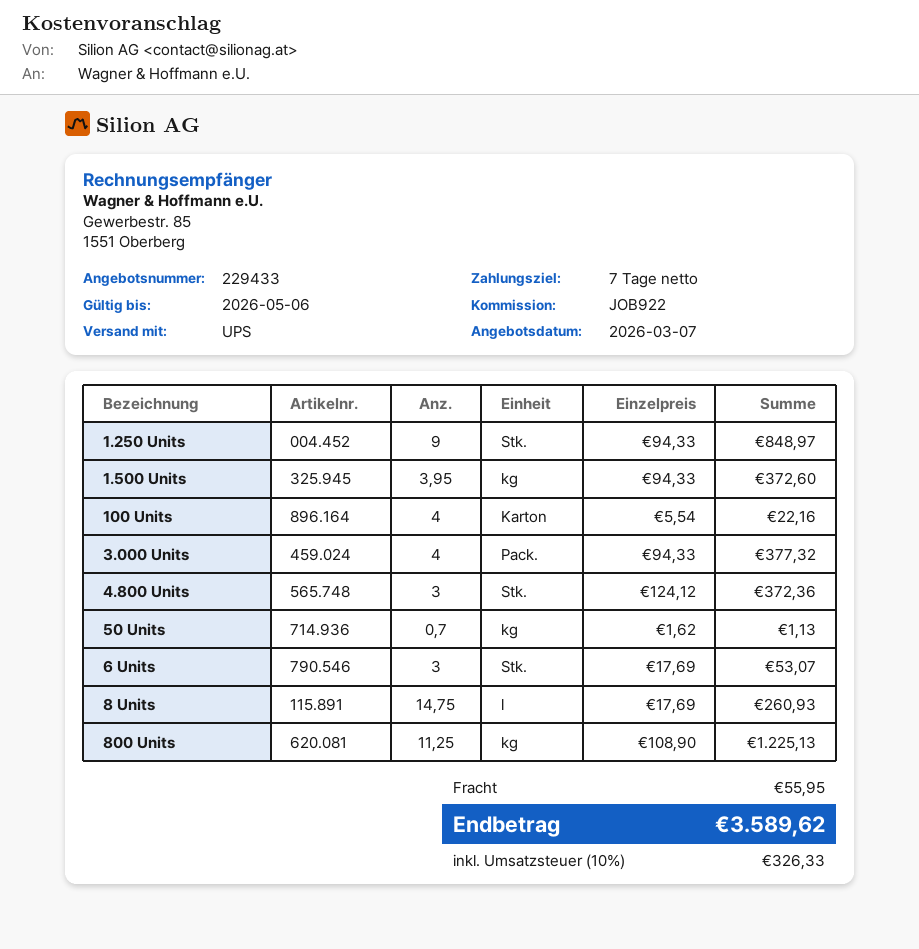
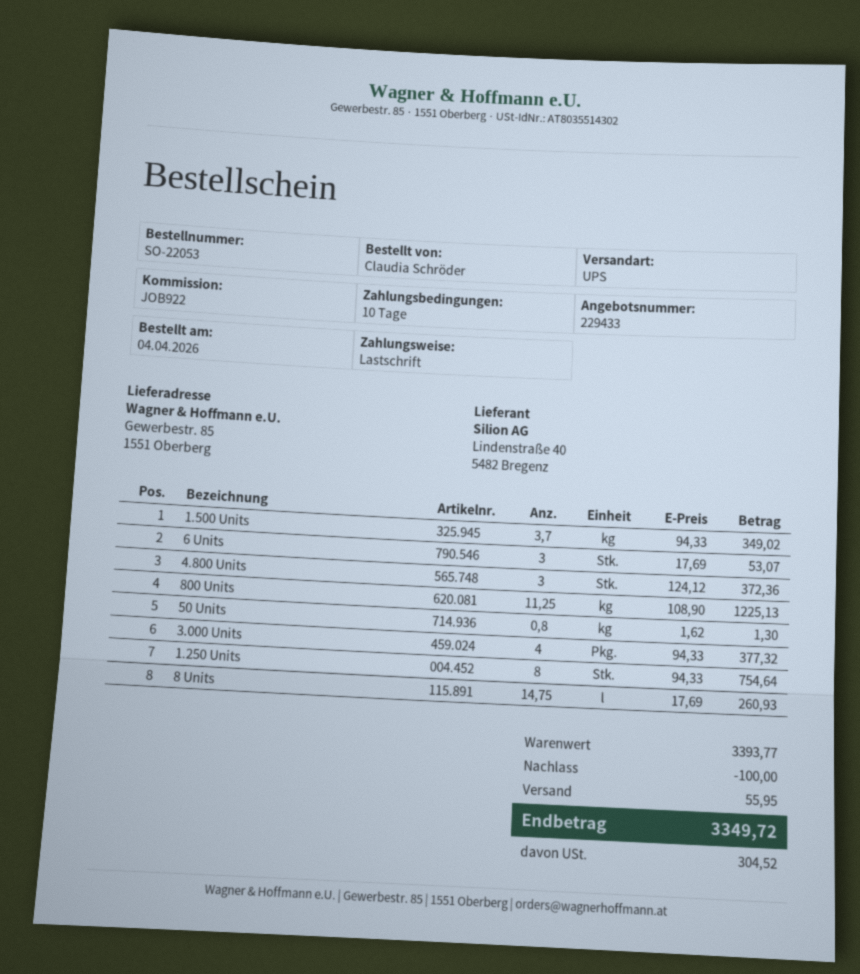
payment terms: 7 days -> 10 days
1.250 Units: 9 x 94.33 = 848.97 -> 8 x 94.33 = 754.64
1.500 Units: 3.95 x 94.33 = 372.60 -> 3.7 x 94.33 = 349.02
100 Units: 4 x 5.54 = 22.16 -> none
50 Units: 0.7 x 1.62 = 1.13 -> 0.8 x 1.62 = 1.30
discount: none -> 100.00
tax: 326.33 -> 304.52
total: 3589.62 -> 3349.72

